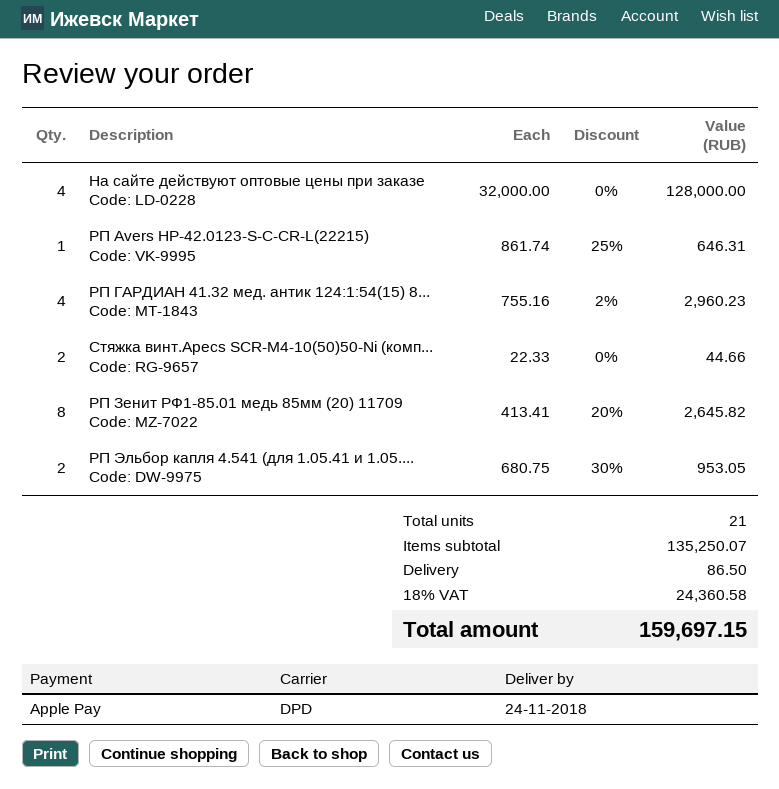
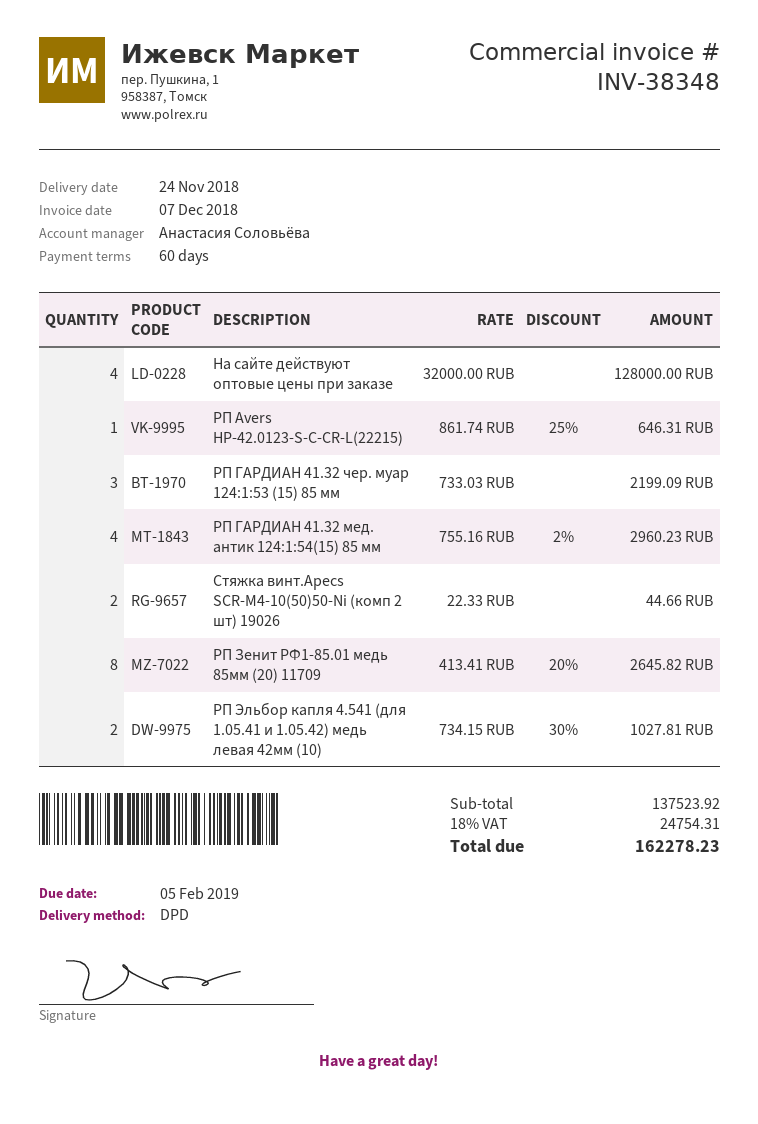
РП Эльбор капля 4.541 (для 1.05.41 и 1.05....: 2 x 680.75 - 30% = 953.05 -> 2 x 734.15 - 30% = 1027.81
РП ГАРДИАН 41.32 чер. муар 124:1:53 (15) 85 мм: none -> 3 x 733.03 = 2199.09
subtotal: 135250.07 -> 137523.92
shipping: 86.50 -> none
tax: 18% = 24360.58 -> 18% = 24754.31
total: 159697.15 -> 162278.23

